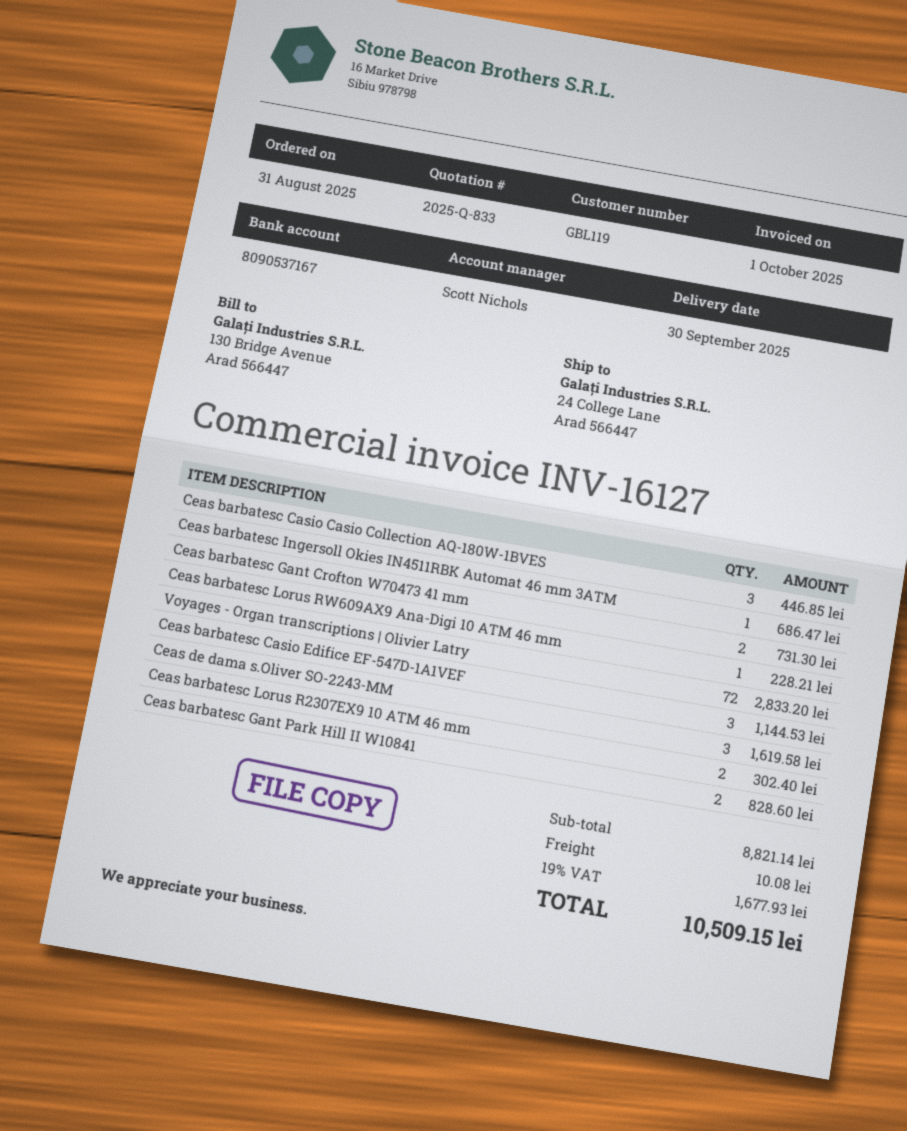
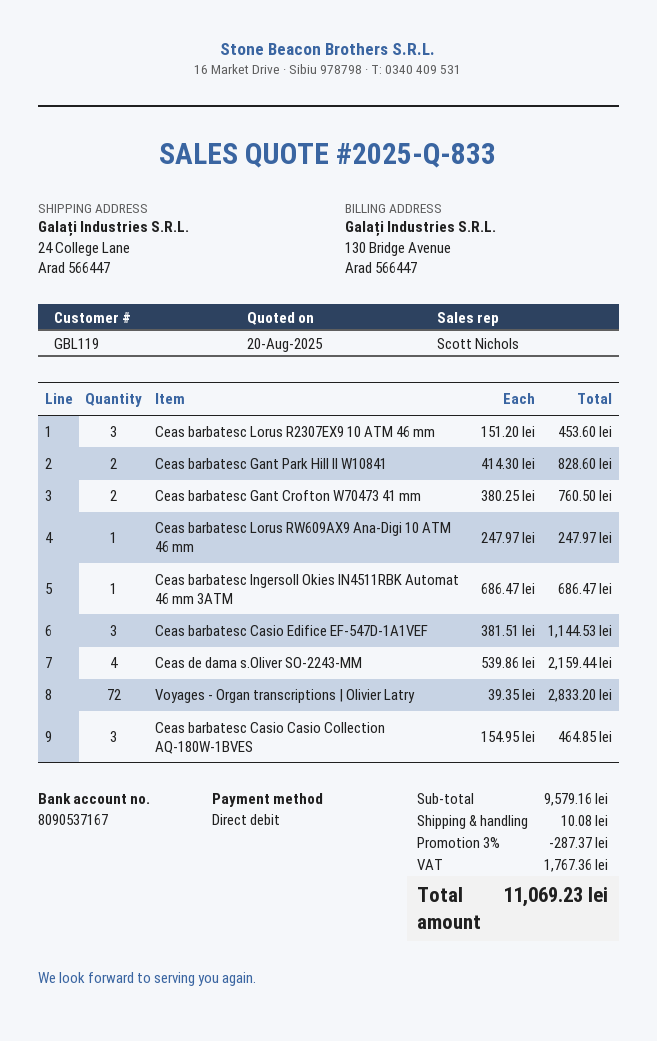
Ceas barbatesc Casio Casio Collection AQ-180W-1BVES: 3 for 446.85 -> 3 for 464.85
Ceas barbatesc Gant Crofton W70473 41 mm: 2 for 731.30 -> 2 for 760.50
Ceas barbatesc Lorus RW609AX9 Ana-Digi 10 ATM 46 mm: 1 for 228.21 -> 1 for 247.97
Ceas de dama s.Oliver SO-2243-MM: 3 for 1619.58 -> 4 for 2159.44
Ceas barbatesc Lorus R2307EX9 10 ATM 46 mm: 2 for 302.40 -> 3 for 453.60
subtotal: 8821.14 -> 9579.16
discount: none -> 3% = 287.37
tax: 1677.93 -> 1767.36
total: 10509.15 -> 11069.23

